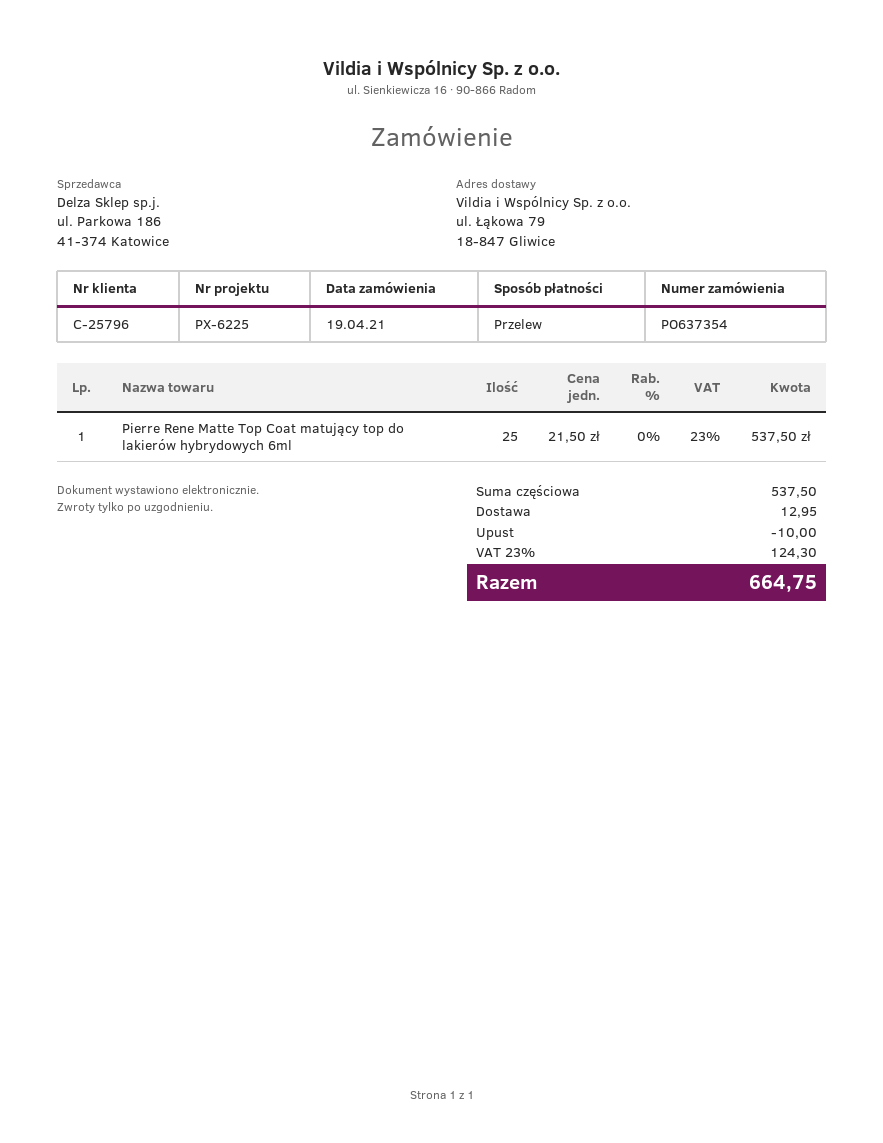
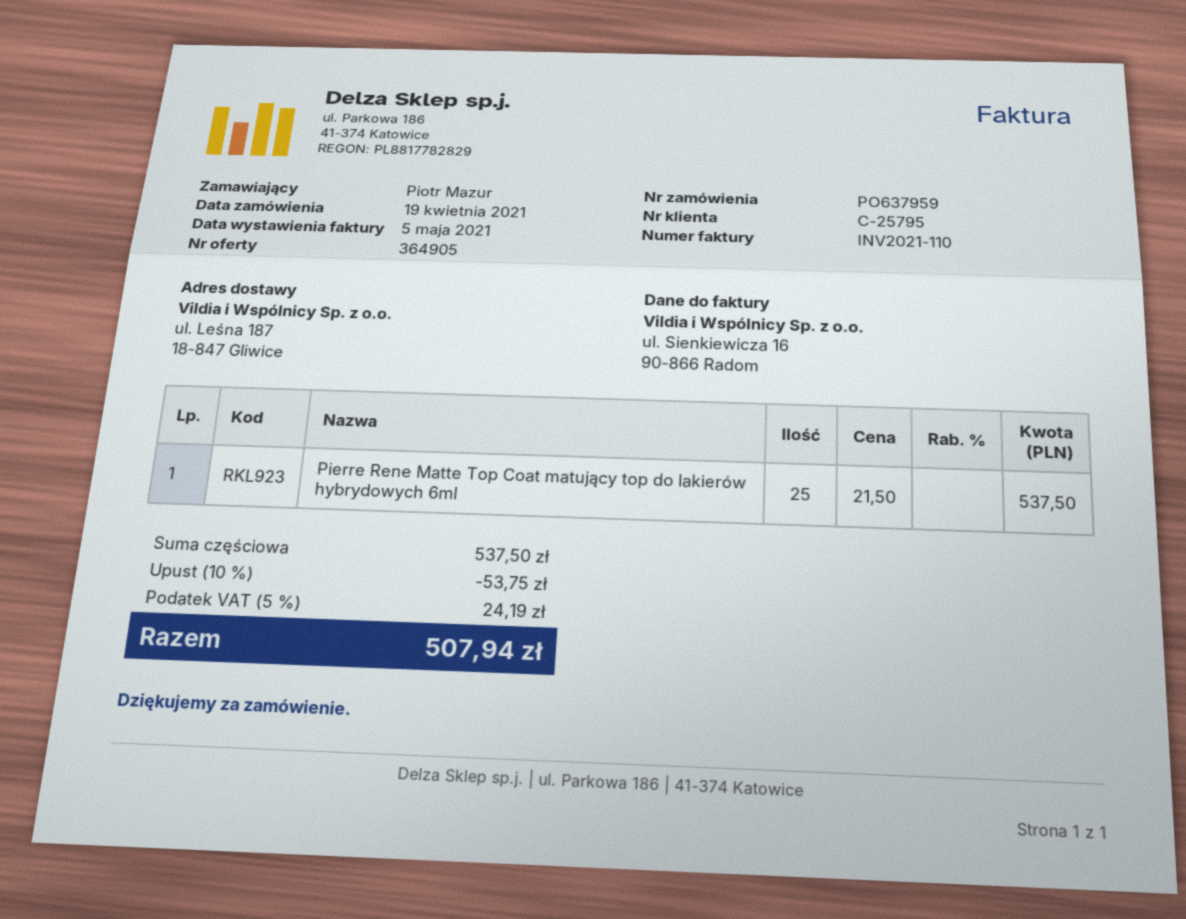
order number: PO637354 -> PO637959
customer number: C-25796 -> C-25795
ship to: ul. Łąkowa 79, 18-847 Gliwice -> ul. Leśna 187, 18-847 Gliwice
discount: 10.00 -> 53.75
shipping: 12.95 -> none
tax: 23% = 124.30 -> 5% = 24.19
total: 664.75 -> 507.94

